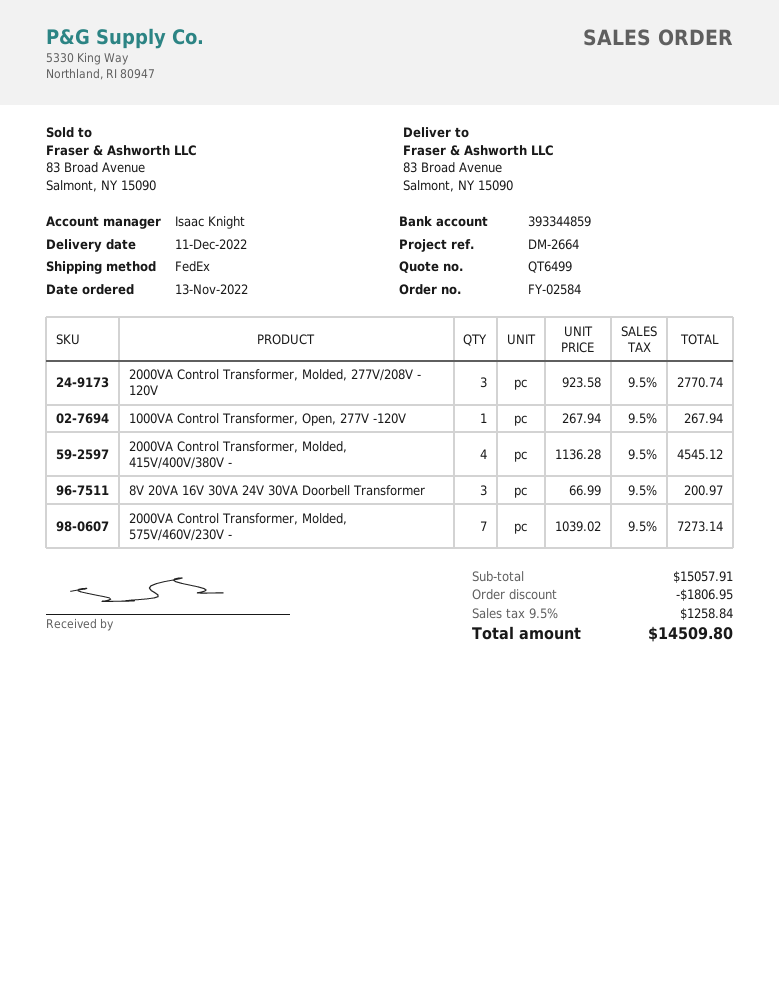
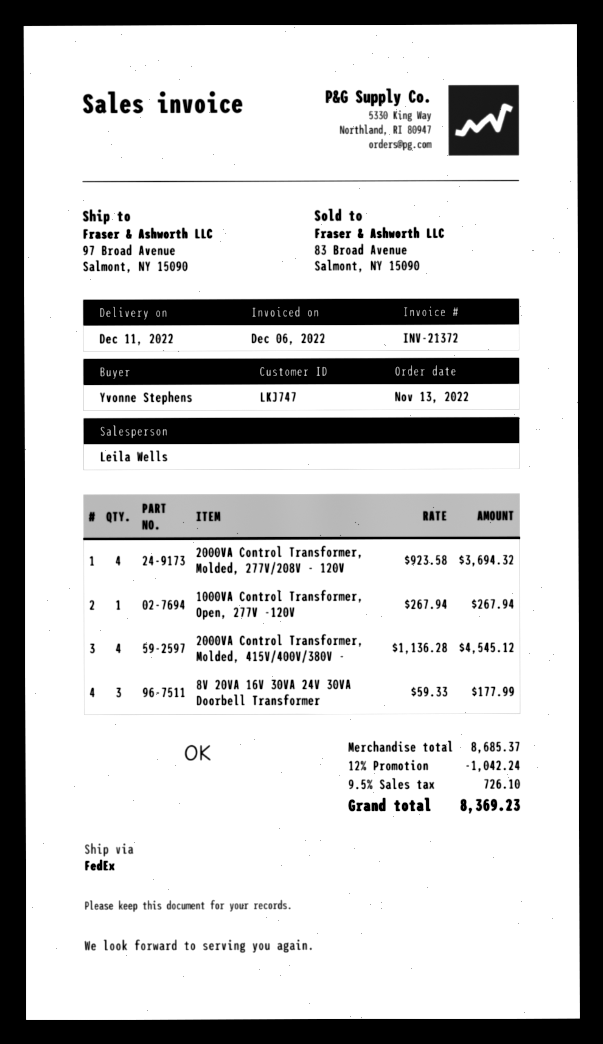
sales rep: Isaac Knight -> Leila Wells
ship to: 83 Broad Avenue, Salmont, NY 15090 -> 97 Broad Avenue, Salmont, NY 15090
2000VA Control Transformer, Molded, 277V/208V - 120V: 3 x 923.58 = 2770.74 -> 4 x 923.58 = 3694.32
8V 20VA 16V 30VA 24V 30VA Doorbell Transformer: 3 x 66.99 = 200.97 -> 3 x 59.33 = 177.99
2000VA Control Transformer, Molded, 575V/460V/230V -: 7 x 1039.02 = 7273.14 -> none
subtotal: 15057.91 -> 8685.37
discount: 1806.95 -> 1042.24
tax: 9.5% = 1258.84 -> 9.5% = 726.10
total: 14509.80 -> 8369.23

